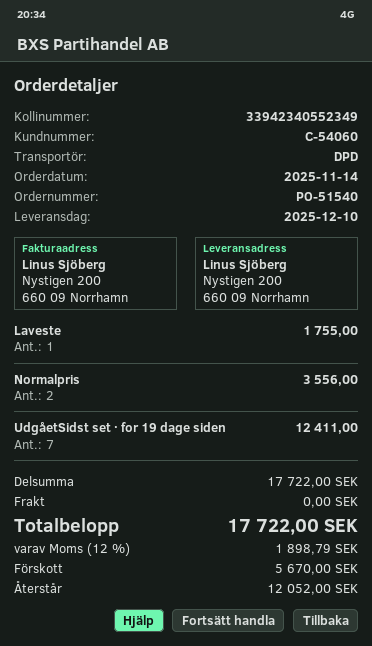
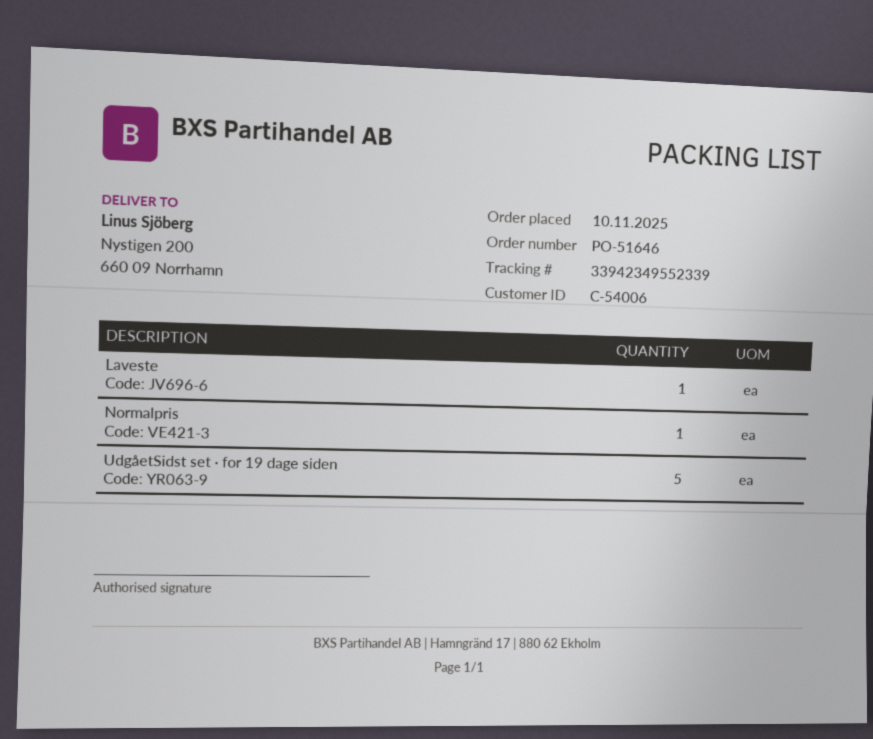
order number: PO-51540 -> PO-51646
order date: 2025-11-14 -> 2025-11-10
customer number: C-54060 -> C-54006
tracking number: 33942340552349 -> 33942349552339
Normalpris: 2 -> 1
UdgåetSidst set · for 19 dage siden: 7 -> 5

